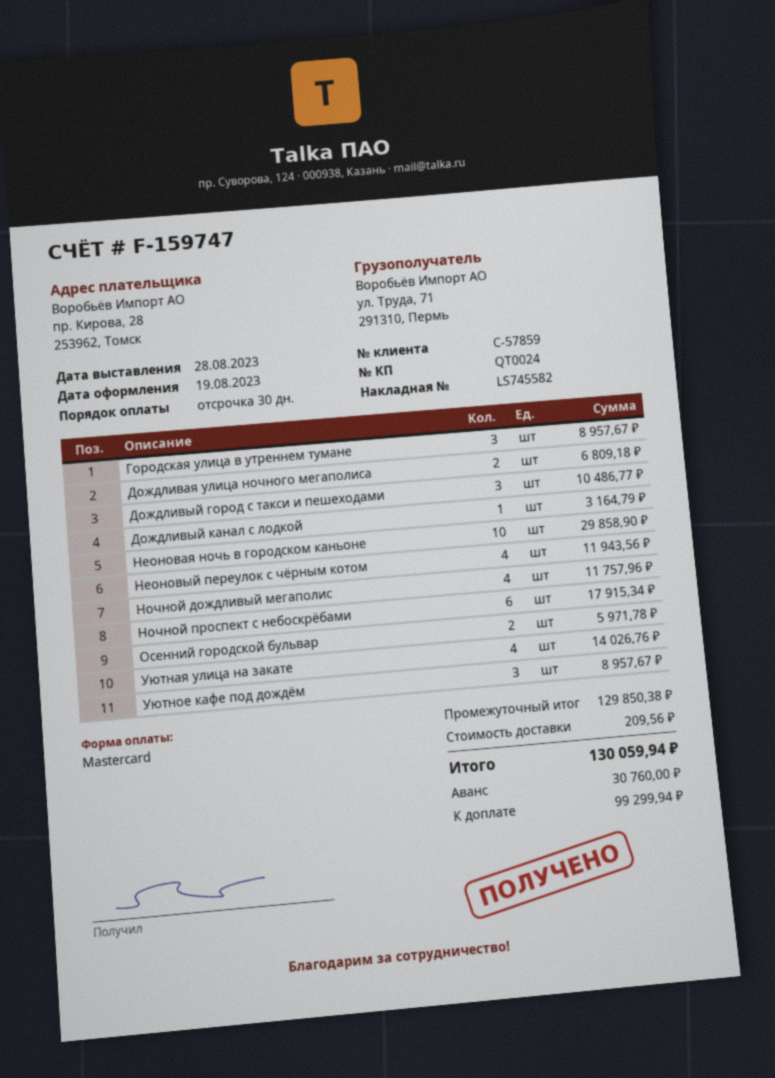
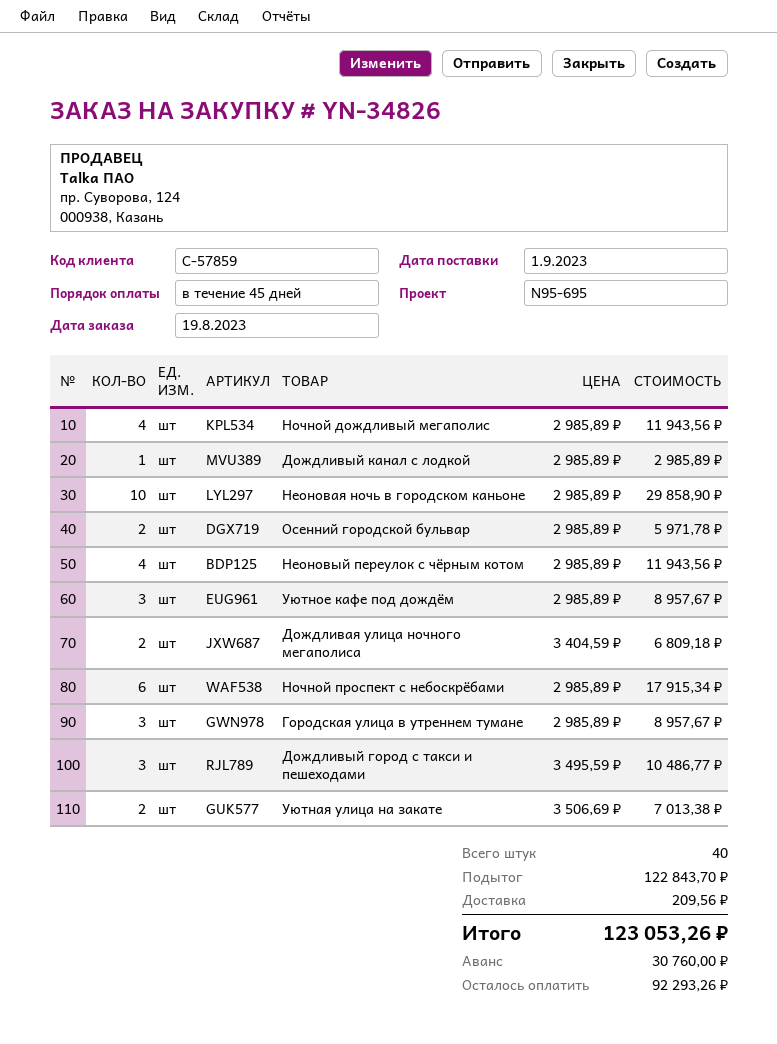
payment terms: 30 days -> 45 days
Дождливый канал с лодкой: 1 for 3164.79 -> 1 for 2985.89
Ночной дождливый мегаполис: 4 for 11757.96 -> 4 for 11943.56
Уютная улица на закате: 4 for 14026.76 -> 2 for 7013.38
subtotal: 129850.38 -> 122843.70
total: 130059.94 -> 123053.26
balance: 99299.94 -> 92293.26

